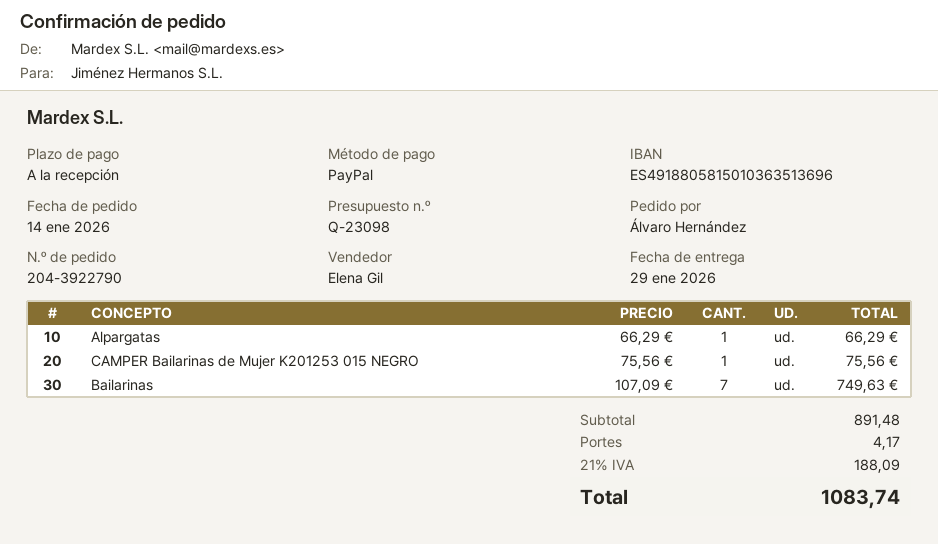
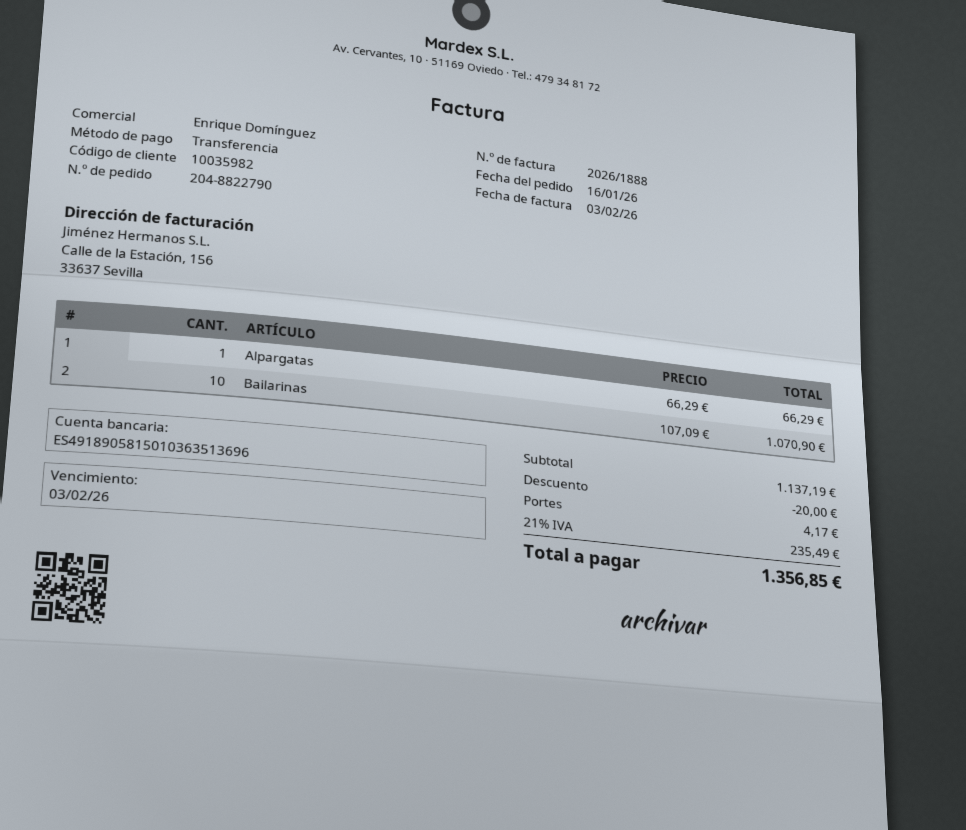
order number: 204-3922790 -> 204-8822790
order date: 2026-01-14 -> 2026-01-16
sales rep: Elena Gil -> Enrique Domínguez
payment method: PayPal -> bank transfer
bank account: ES4918805815010363513696 -> ES4918905815010363513696
CAMPER Bailarinas de Mujer K201253 015 NEGRO: 1 x 75.56 = 75.56 -> none
Bailarinas: 7 x 107.09 = 749.63 -> 10 x 107.09 = 1070.90
subtotal: 891.48 -> 1137.19
discount: none -> 20.00
tax: 21% = 188.09 -> 21% = 235.49
total: 1083.74 -> 1356.85

